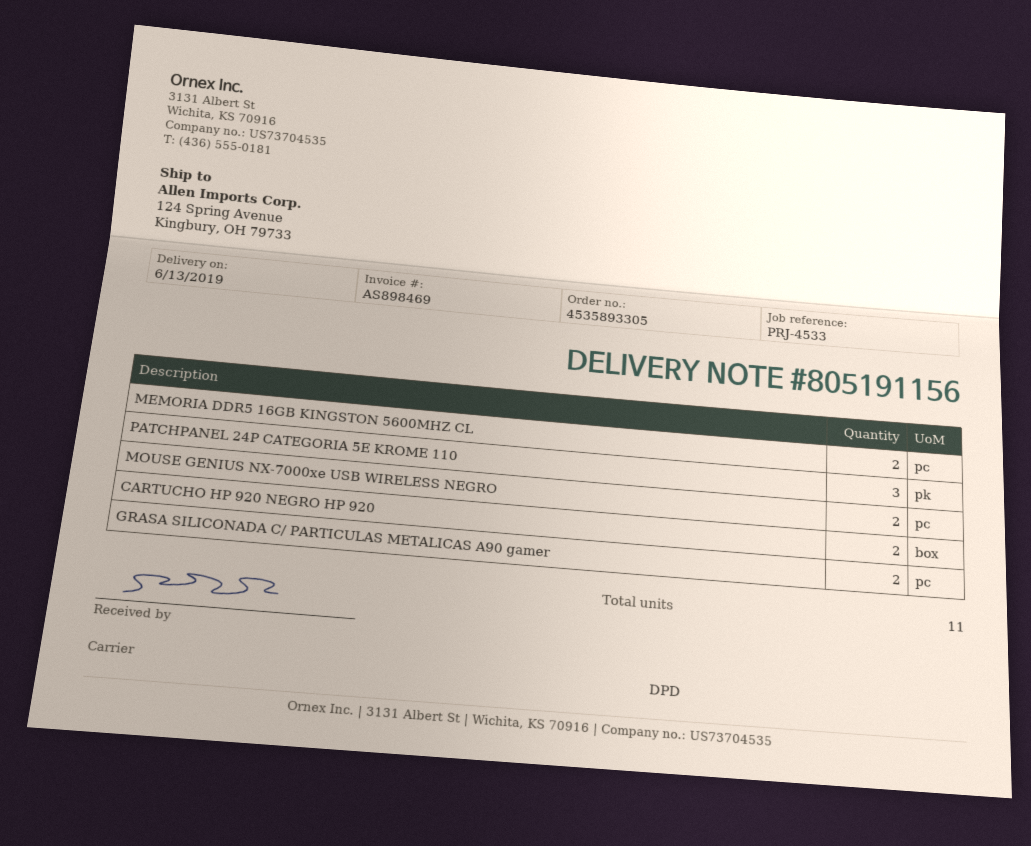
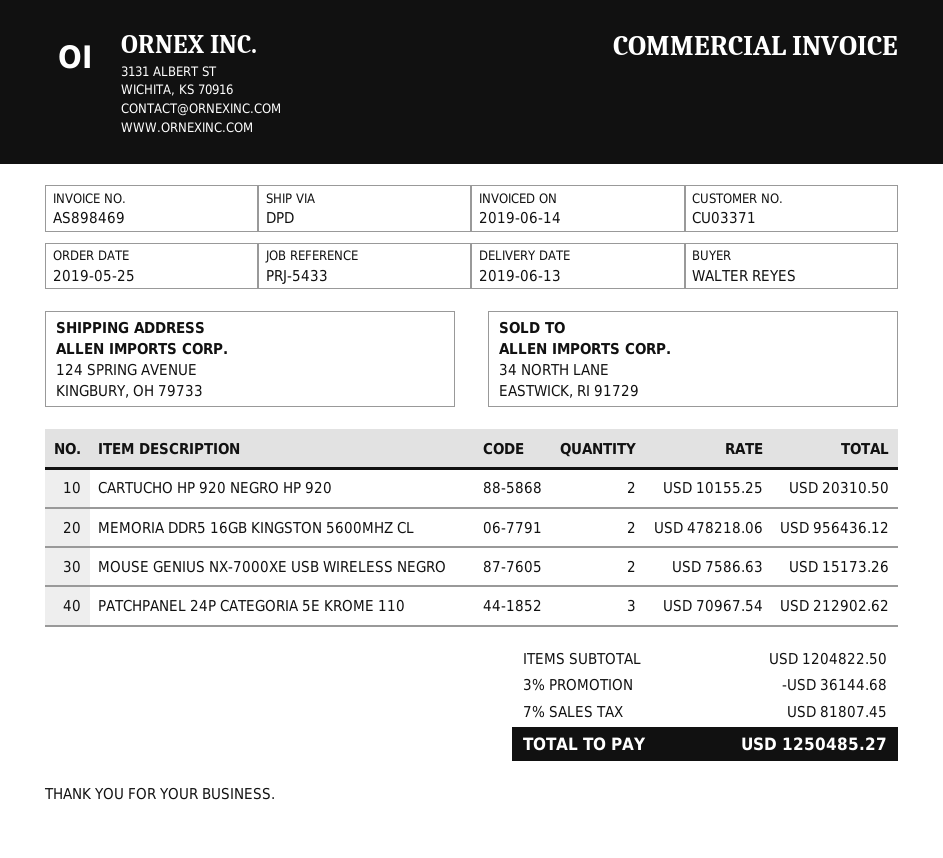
reference: PRJ-4533 -> PRJ-5433
GRASA SILICONADA C/ PARTICULAS METALICAS A90 gamer: 2 -> none

